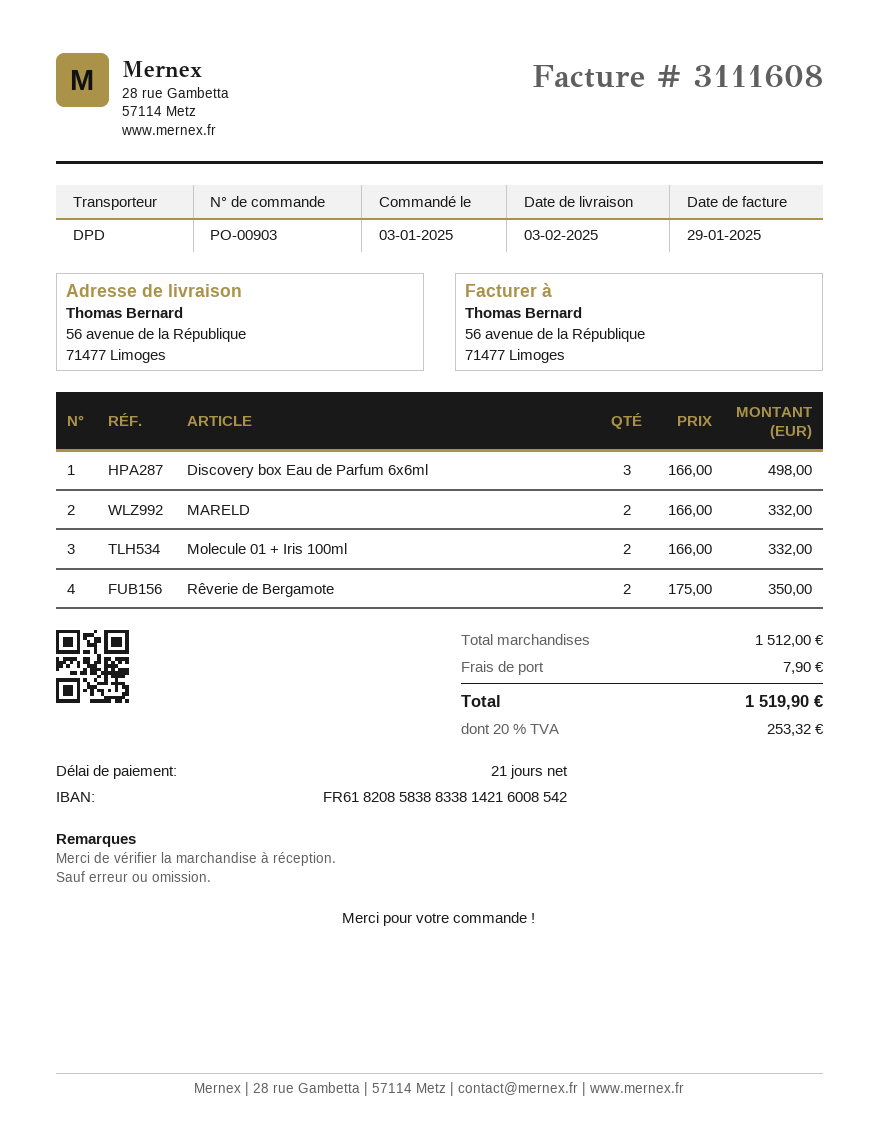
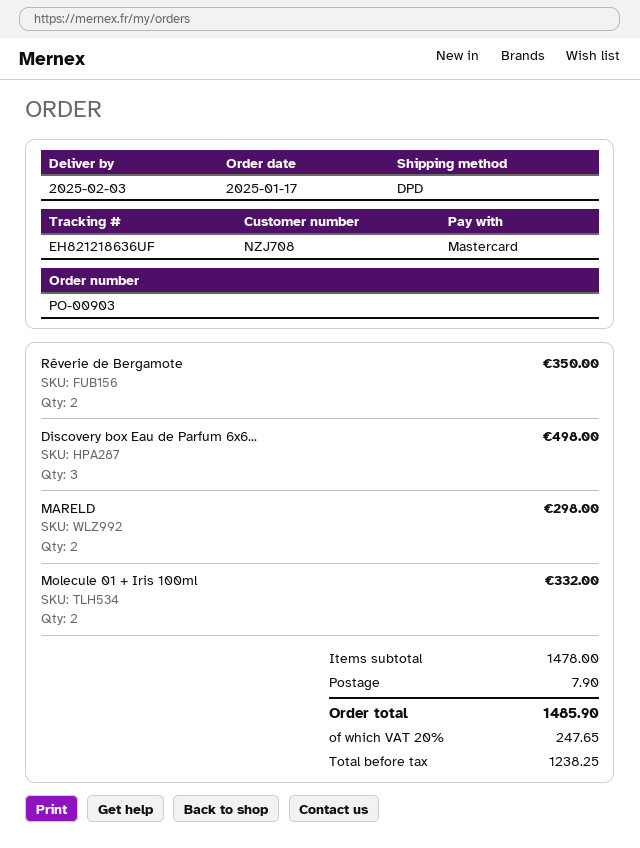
order date: 2025-01-03 -> 2025-01-17
MARELD: 2 for 332.00 -> 2 for 298.00
subtotal: 1512.00 -> 1478.00
tax: 20% = 253.32 -> 20% = 247.65
total: 1519.90 -> 1485.90

